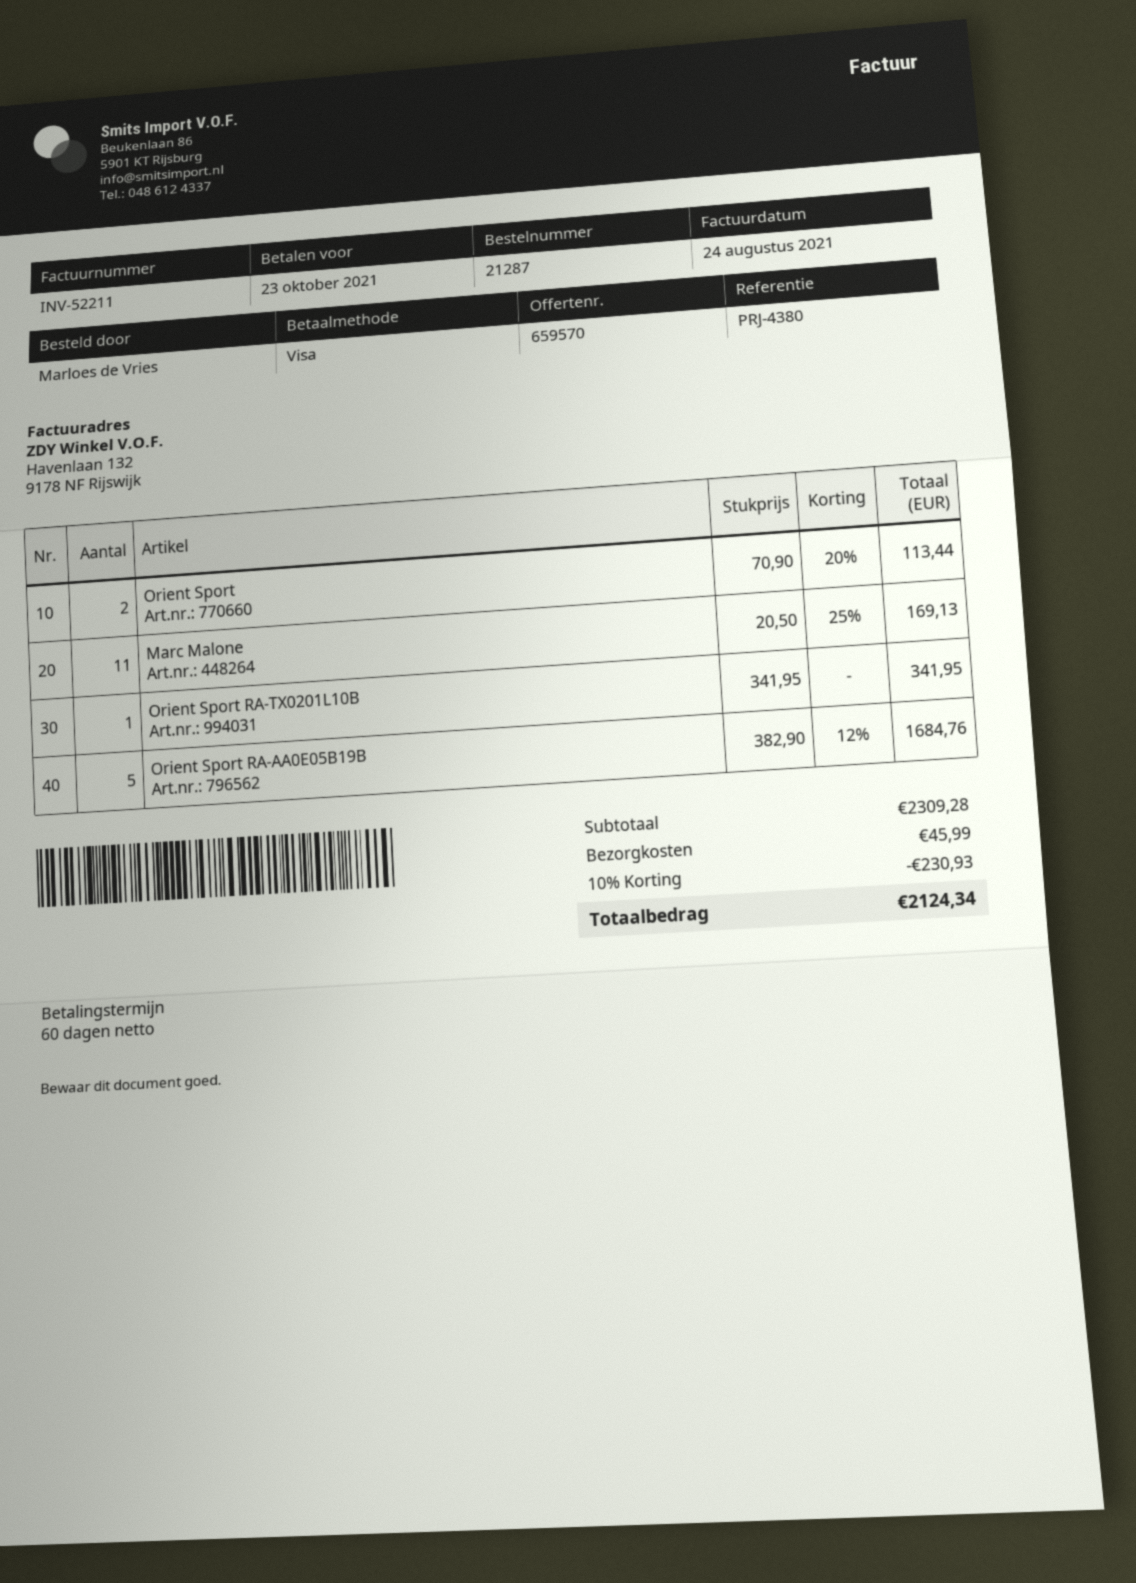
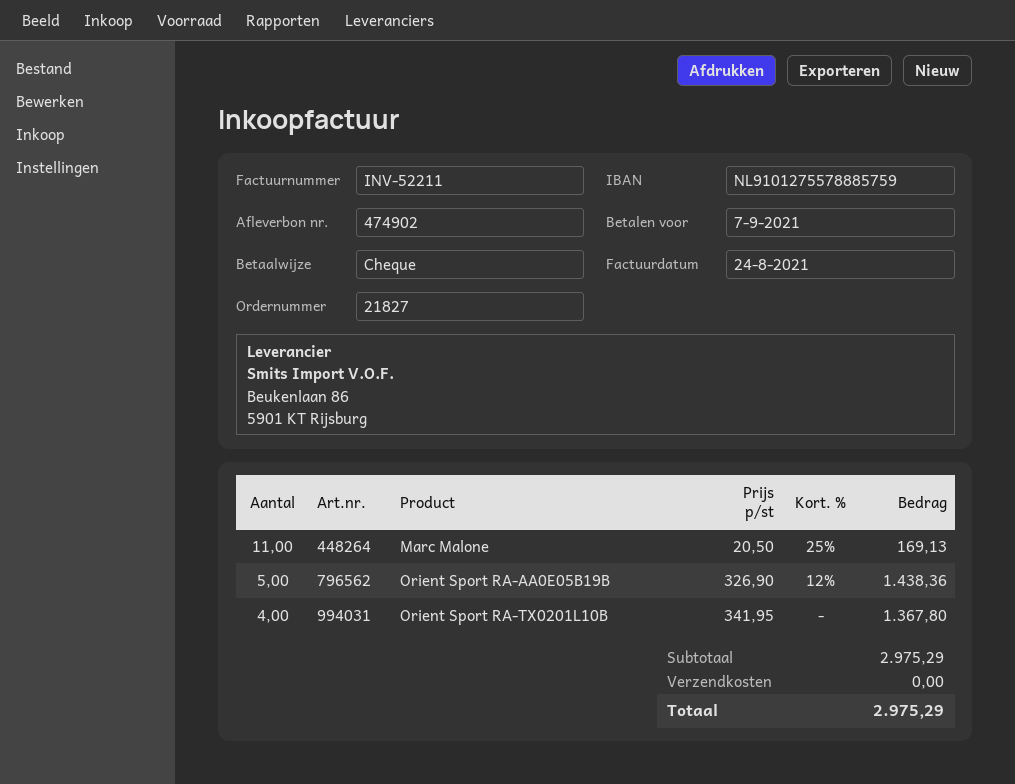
order number: 21287 -> 21827
due date: 2021-10-23 -> 2021-09-07
payment method: Visa -> cheque
Orient Sport: 2 x 70.90 - 20% = 113.44 -> none
Orient Sport RA-TX0201L10B: 1 x 341.95 = 341.95 -> 4 x 341.95 = 1367.80
Orient Sport RA-AA0E05B19B: 5 x 382.90 - 12% = 1684.76 -> 5 x 326.90 - 12% = 1438.36
subtotal: 2309.28 -> 2975.29
discount: 10% = 230.93 -> none
shipping: 45.99 -> 0.00
total: 2124.34 -> 2975.29

